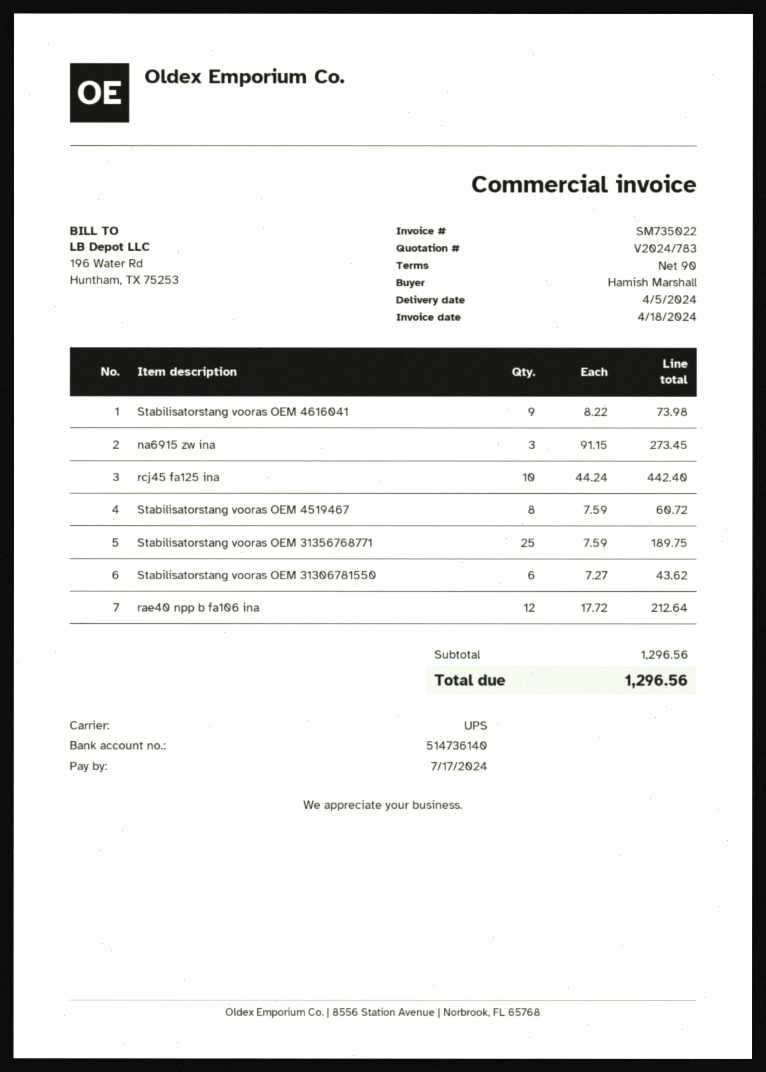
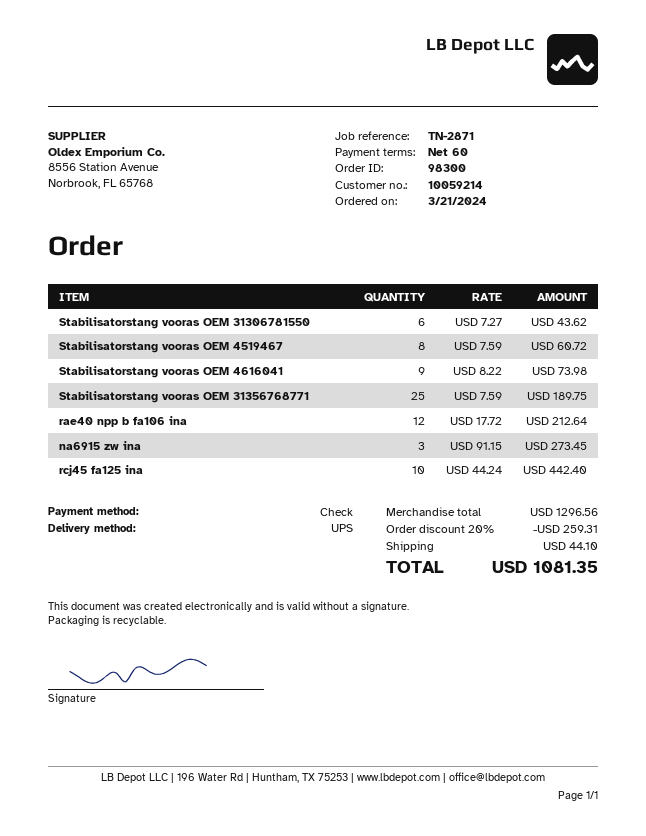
payment terms: 90 days -> 60 days
discount: none -> 20% = 259.31
shipping: none -> 44.10
total: 1296.56 -> 1081.35

